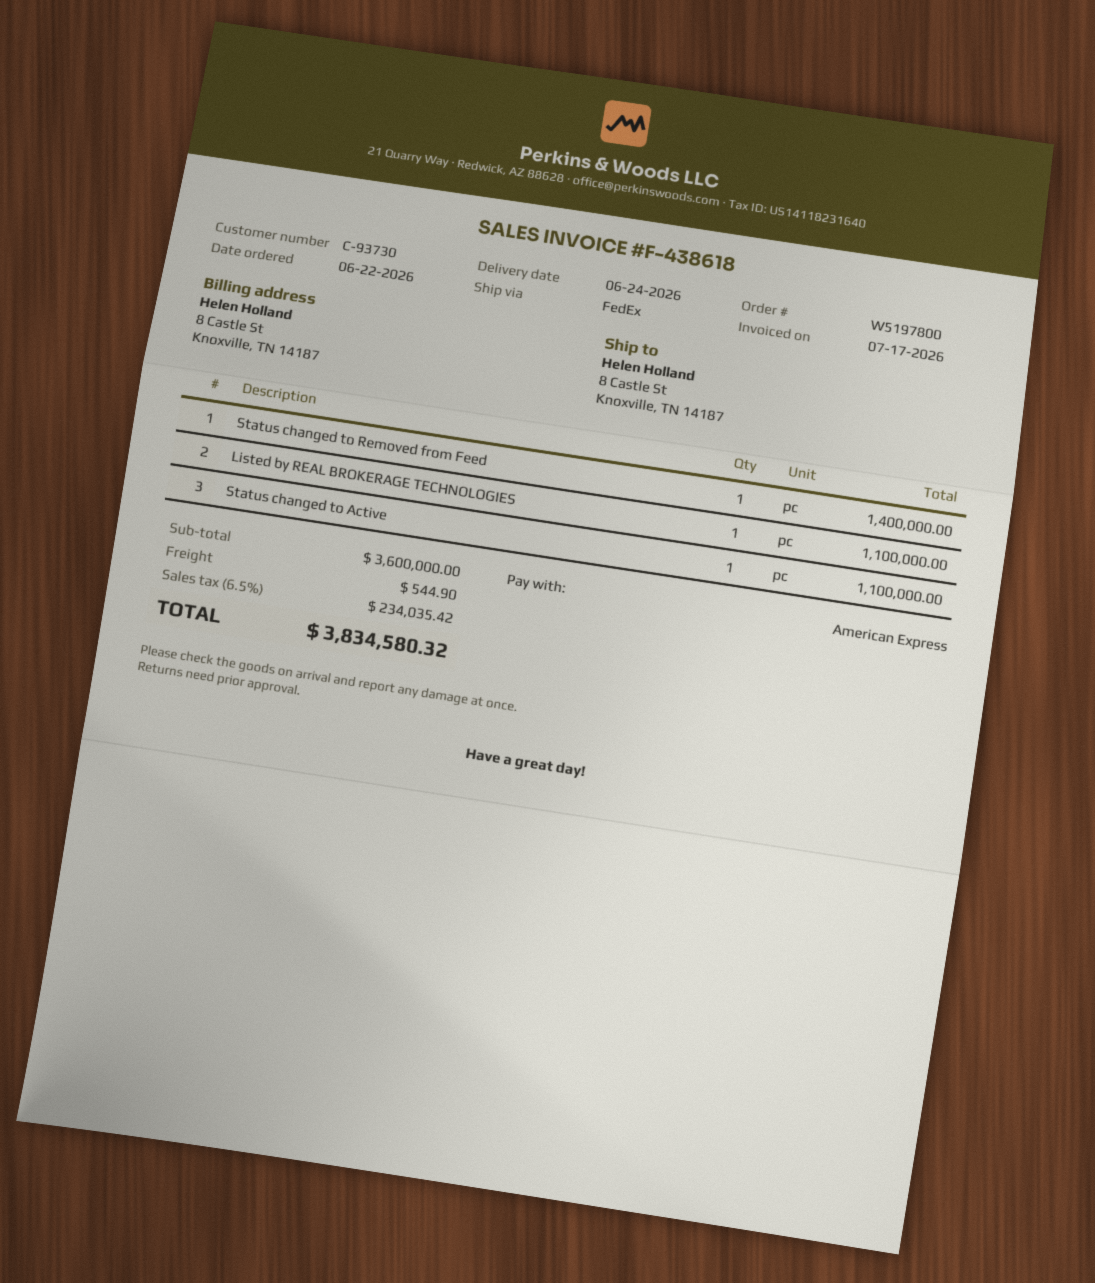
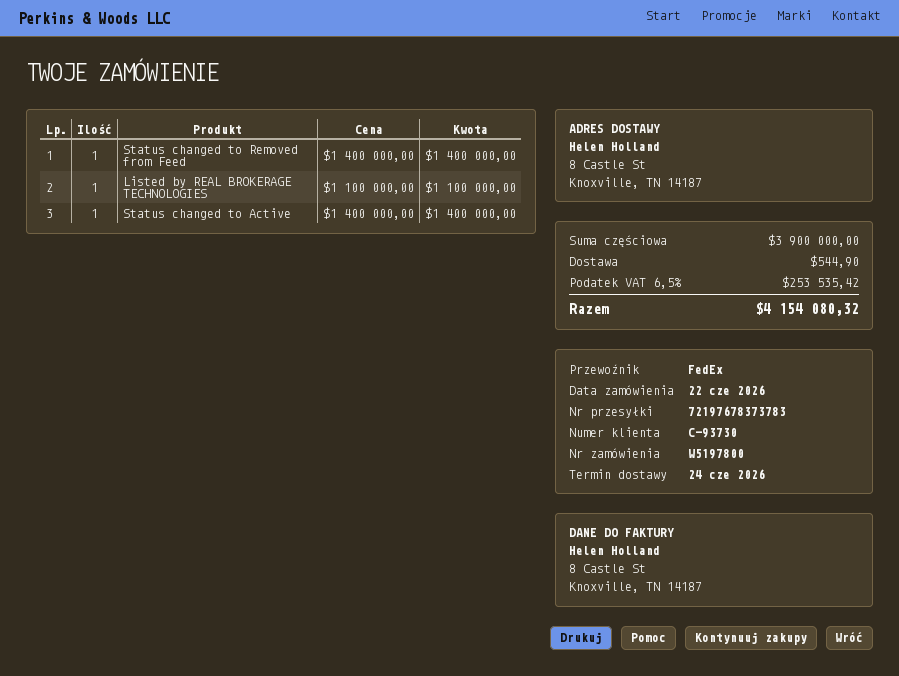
Status changed to Active: 1 for 1100000.00 -> 1 for 1400000.00
subtotal: 3600000.00 -> 3900000.00
tax: 6.5% = 234035.42 -> 6.5% = 253535.42
total: 3834580.32 -> 4154080.32

